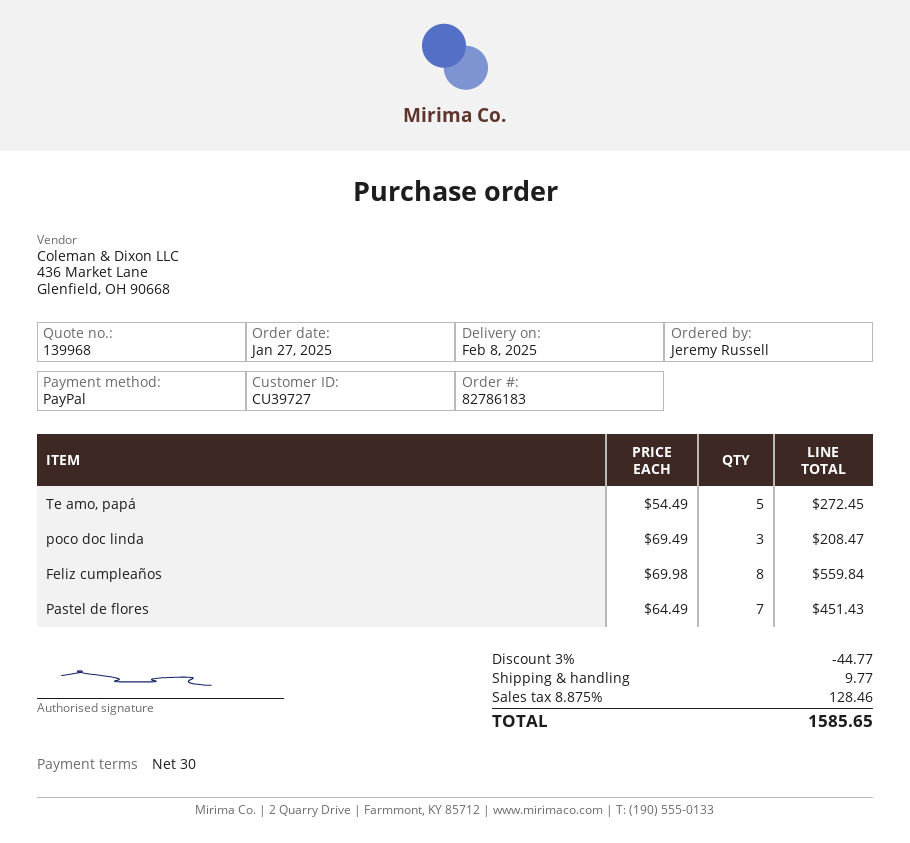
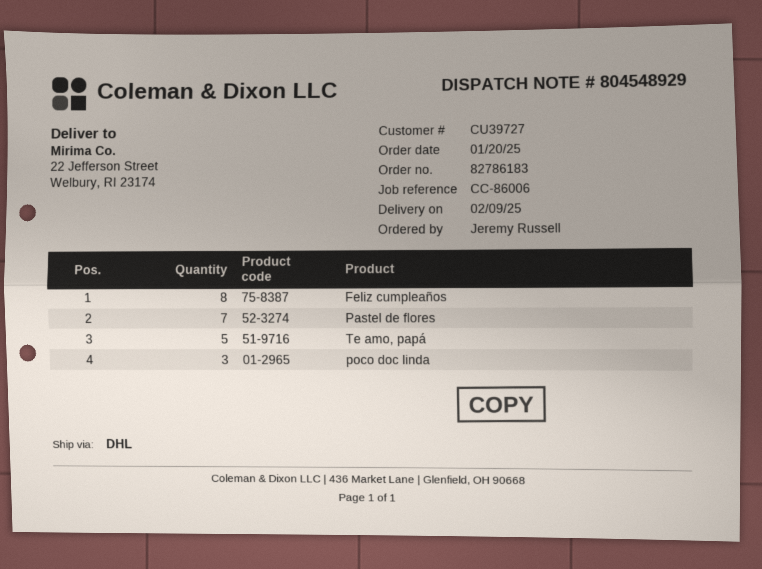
order date: 2025-01-27 -> 2025-01-20
delivery date: 2025-02-08 -> 2025-02-09

